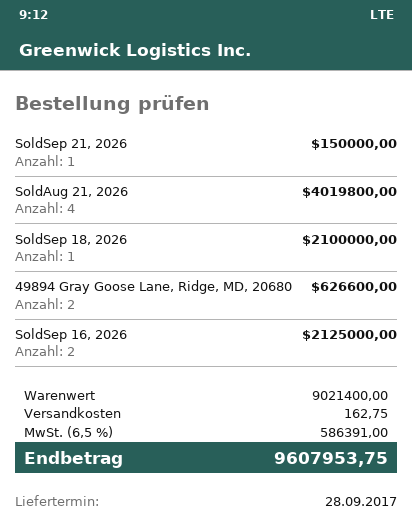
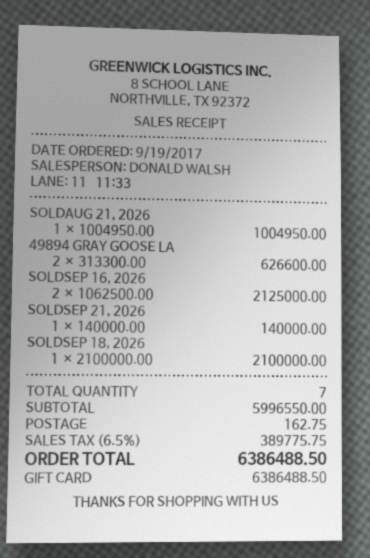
SoldSep 21, 2026: 1 for 150000.00 -> 1 for 140000.00
SoldAug 21, 2026: 4 for 4019800.00 -> 1 for 1004950.00
subtotal: 9021400.00 -> 5996550.00
tax: 6.5% = 586391.00 -> 6.5% = 389775.75
total: 9607953.75 -> 6386488.50

